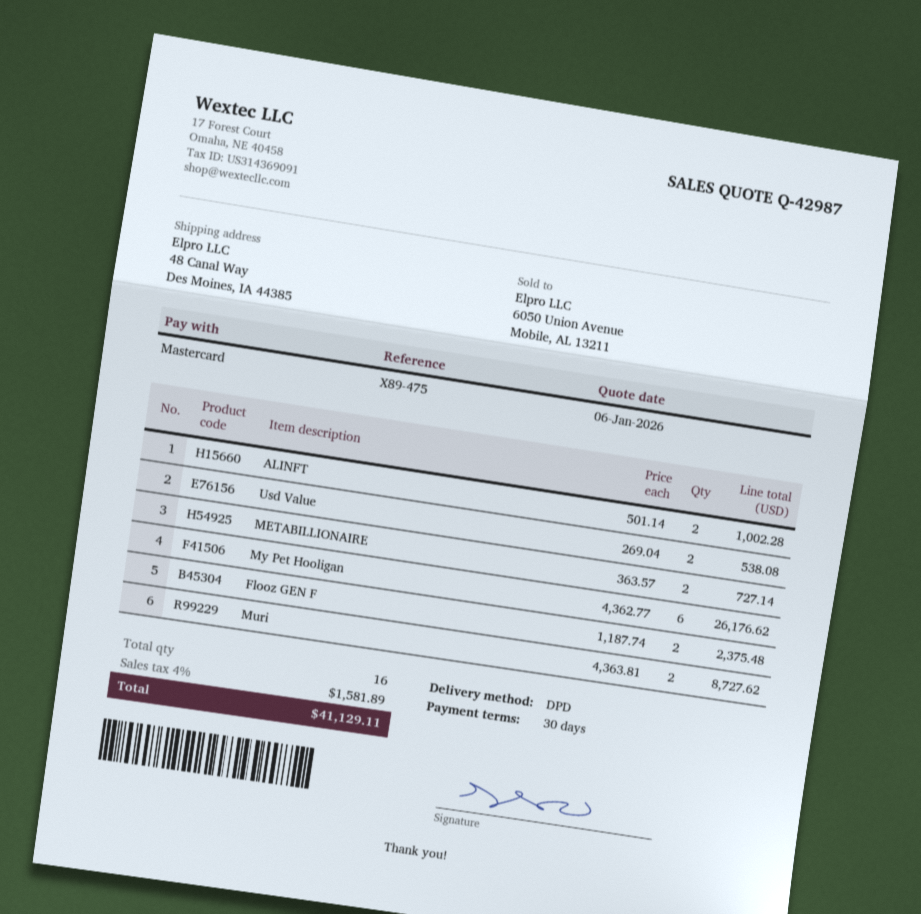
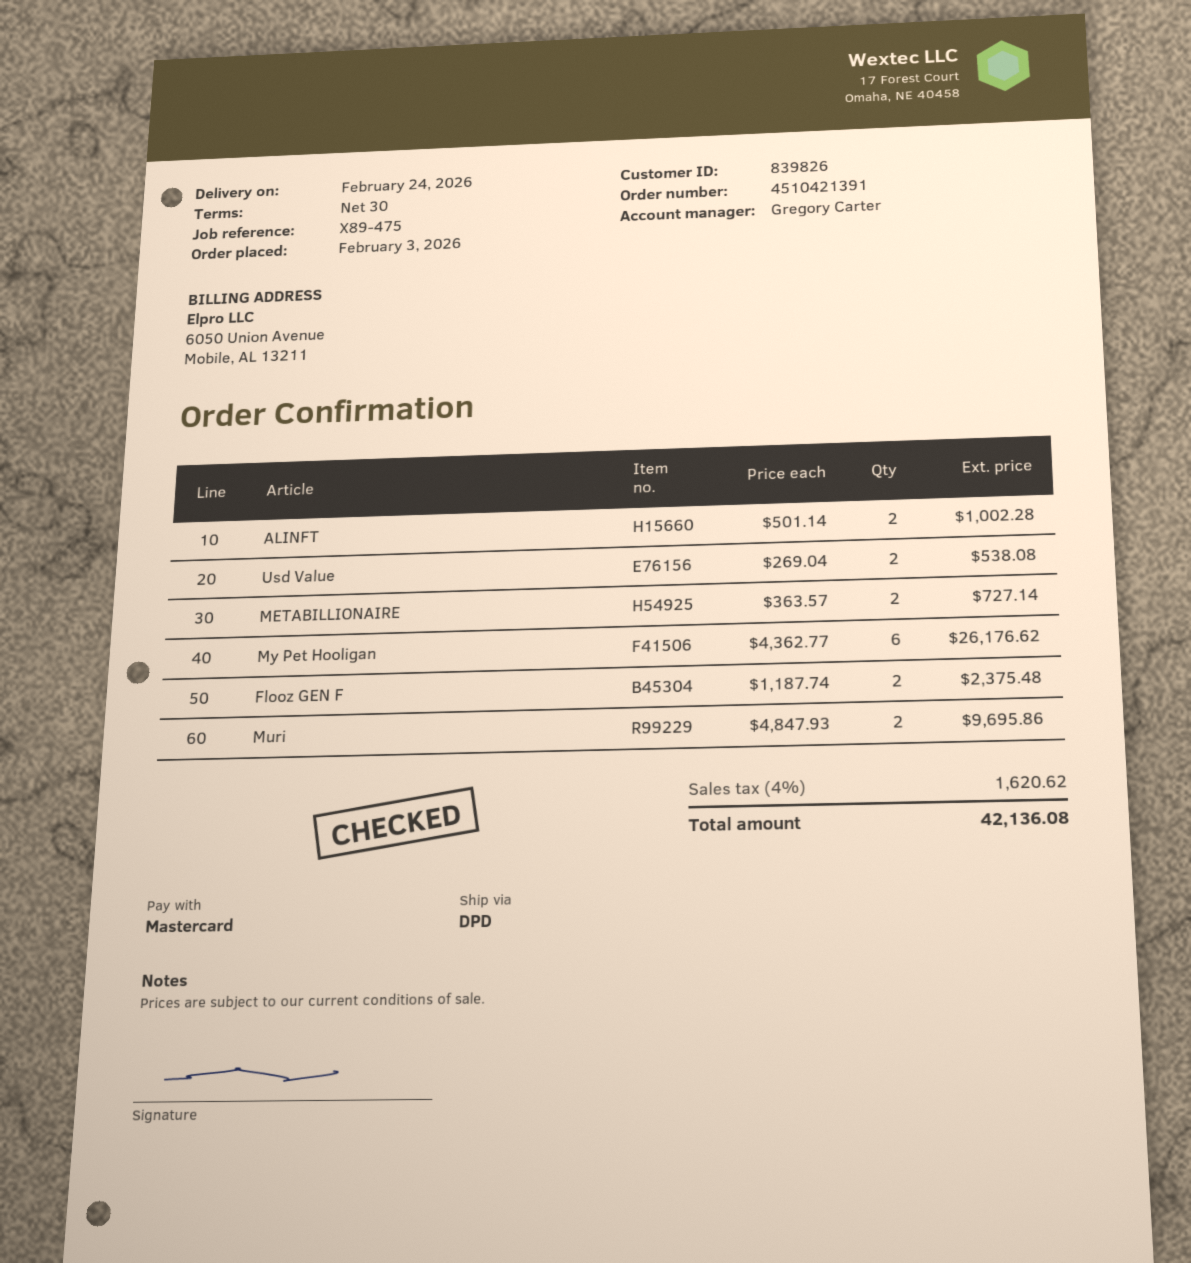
Muri: 2 x 4363.81 = 8727.62 -> 2 x 4847.93 = 9695.86
tax: 4% = 1581.89 -> 4% = 1620.62
total: 41129.11 -> 42136.08

